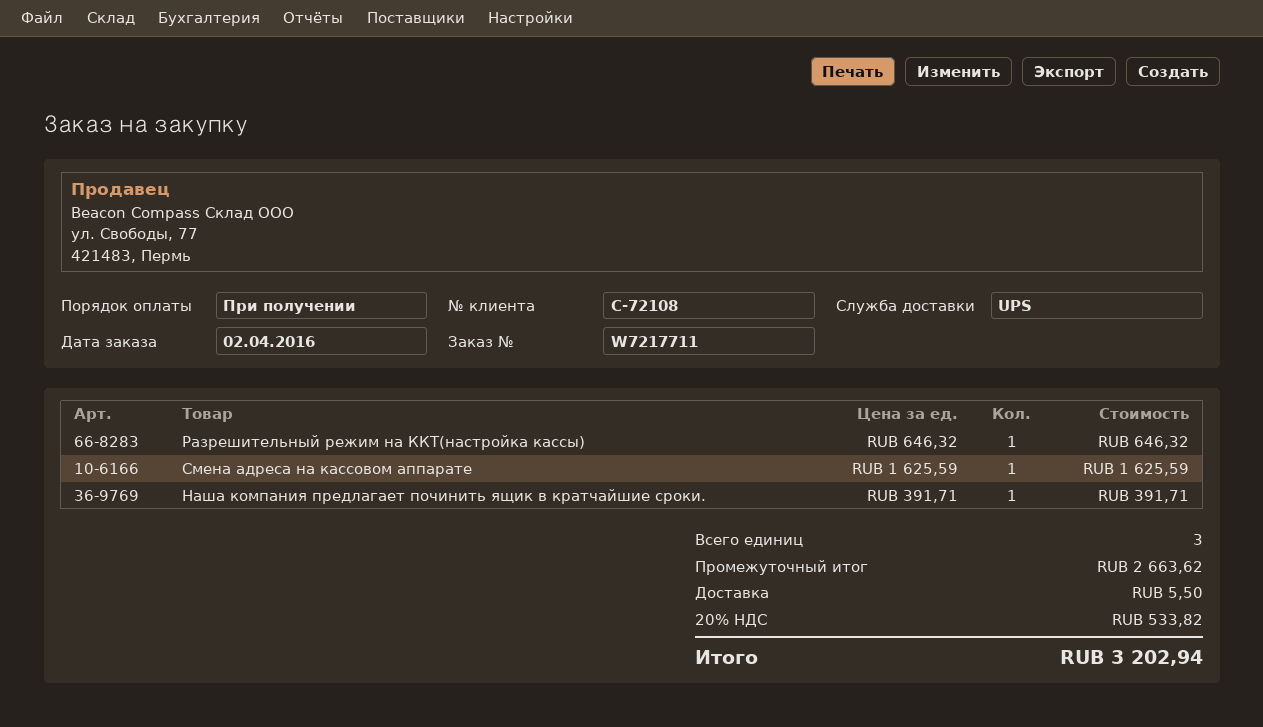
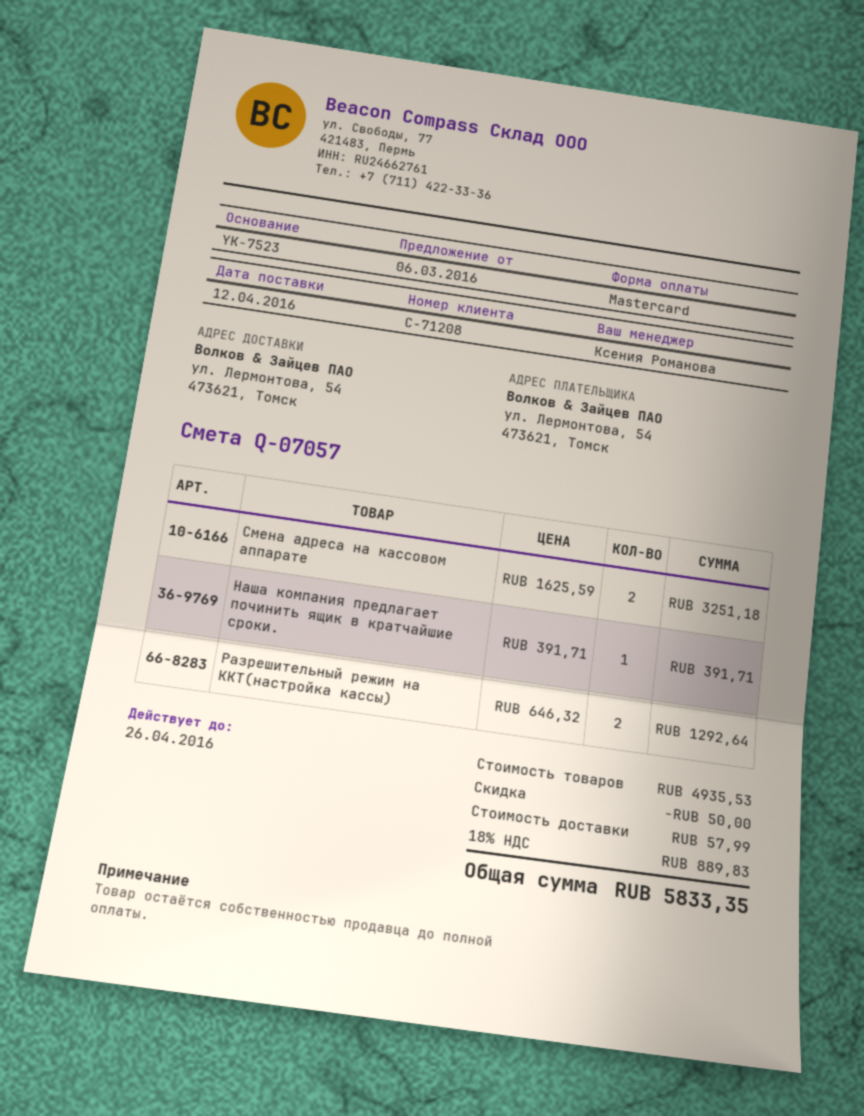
customer number: C-72108 -> C-71208
Разрешительный режим на ККТ(настройка кассы): 1 x 646.32 = 646.32 -> 2 x 646.32 = 1292.64
Смена адреса на кассовом аппарате: 1 x 1625.59 = 1625.59 -> 2 x 1625.59 = 3251.18
subtotal: 2663.62 -> 4935.53
discount: none -> 50.00
shipping: 5.50 -> 57.99
tax: 20% = 533.82 -> 18% = 889.83
total: 3202.94 -> 5833.35

